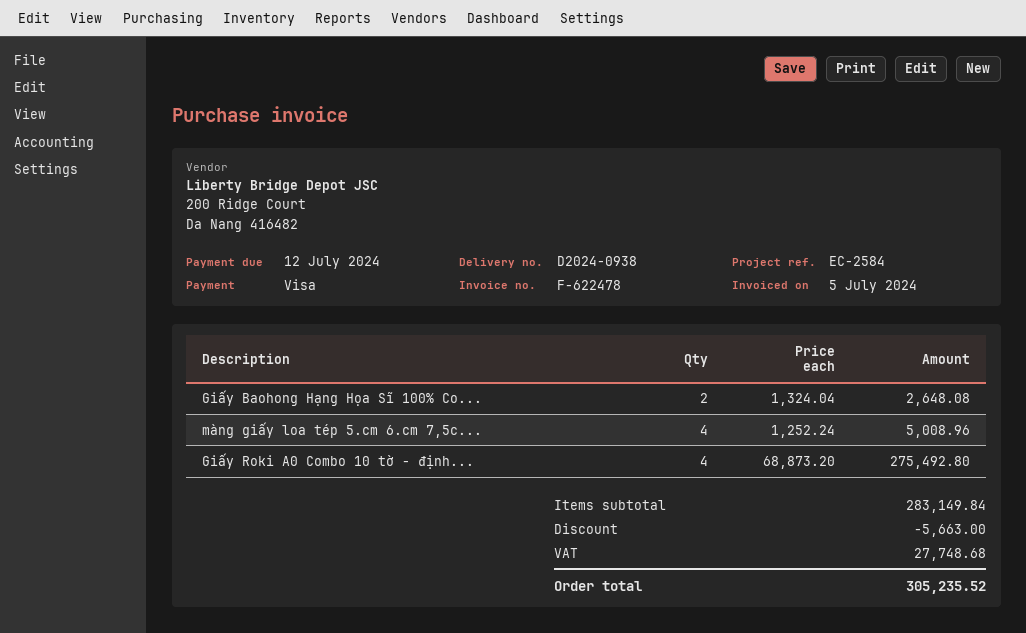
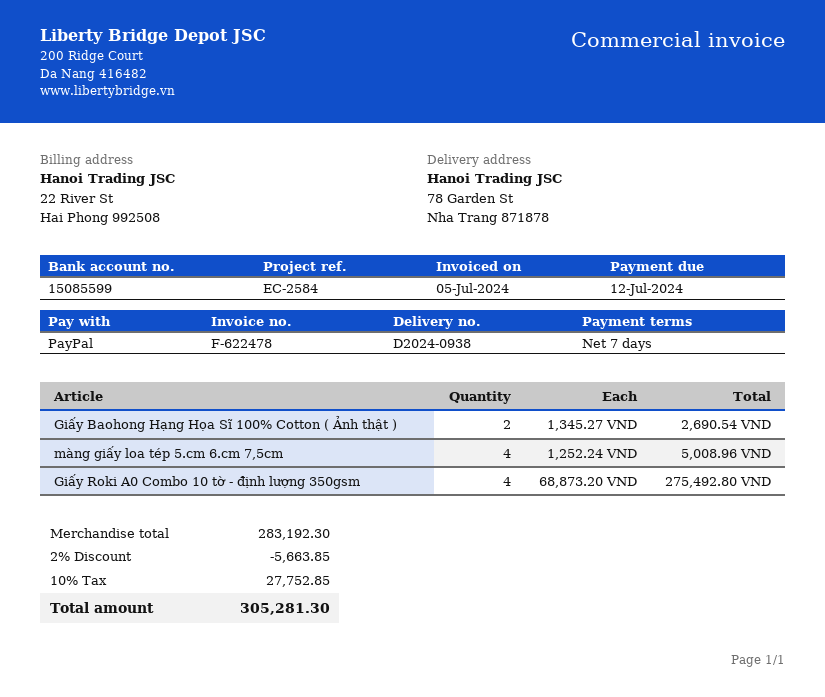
payment method: Visa -> PayPal
Giấy Baohong Hạng Họa Sĩ 100% Co...: 2 x 1324.04 = 2648.08 -> 2 x 1345.27 = 2690.54
subtotal: 283149.84 -> 283192.30
discount: 5663.00 -> 5663.85
tax: 27748.68 -> 27752.85
total: 305235.52 -> 305281.30

